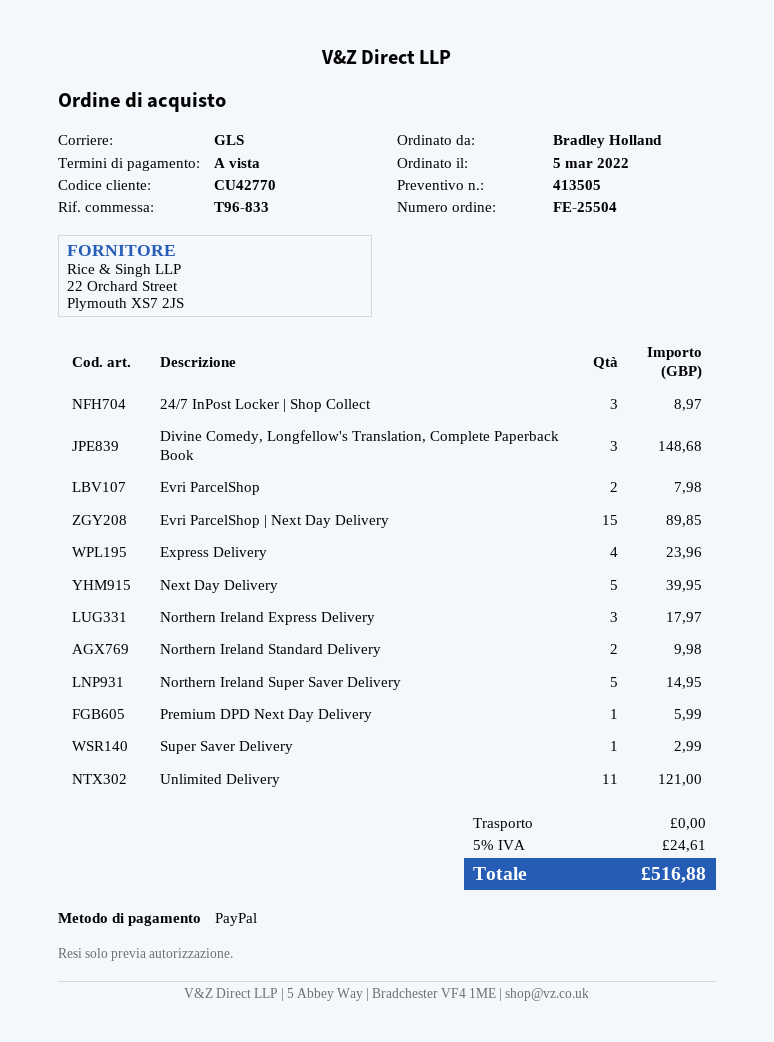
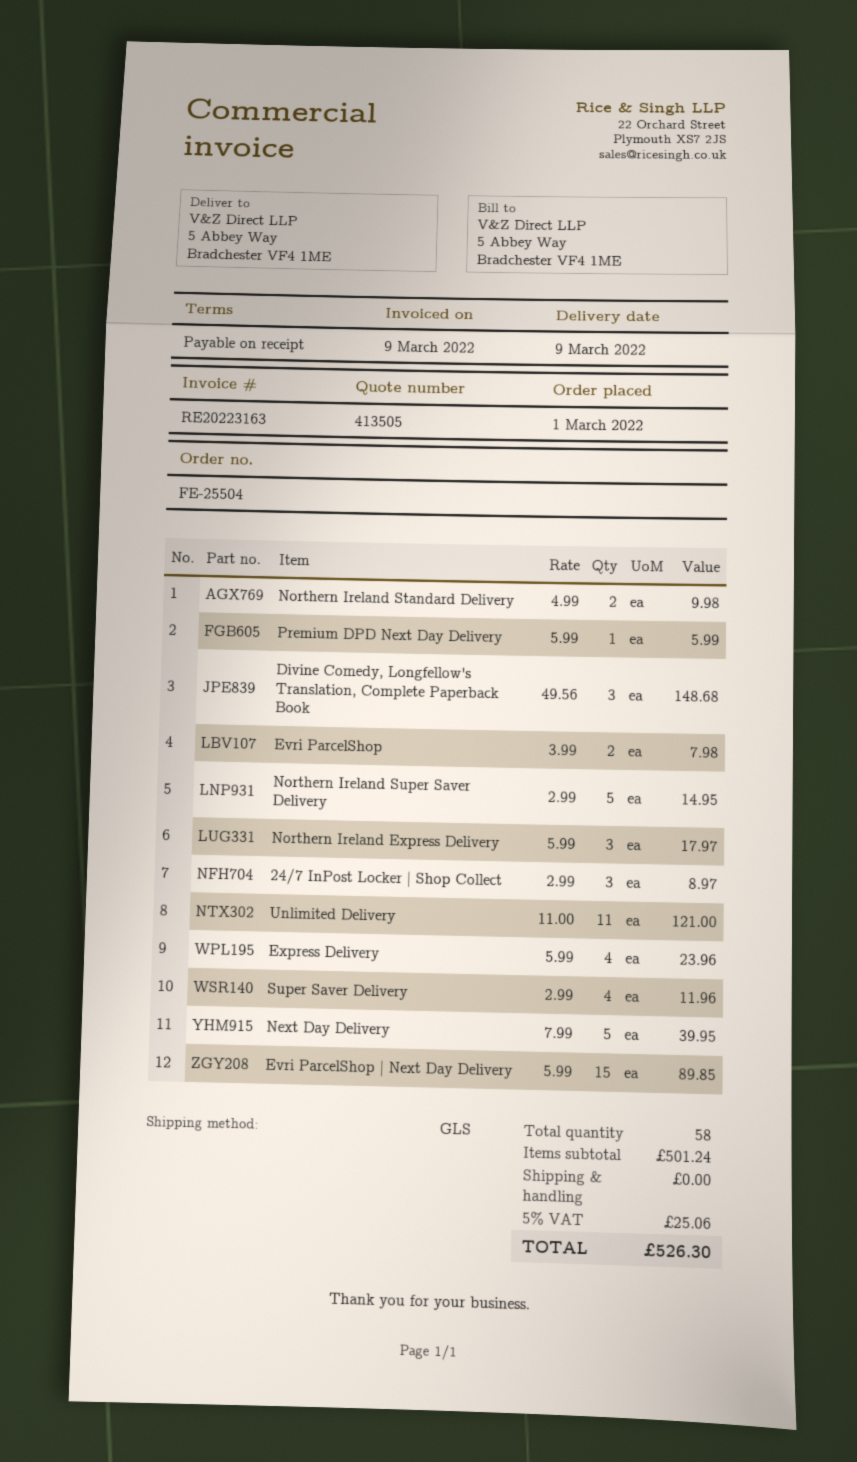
order date: 2022-03-05 -> 2022-03-01
Super Saver Delivery: 1 for 2.99 -> 4 for 11.96
tax: 5% = 24.61 -> 5% = 25.06
total: 516.88 -> 526.30

